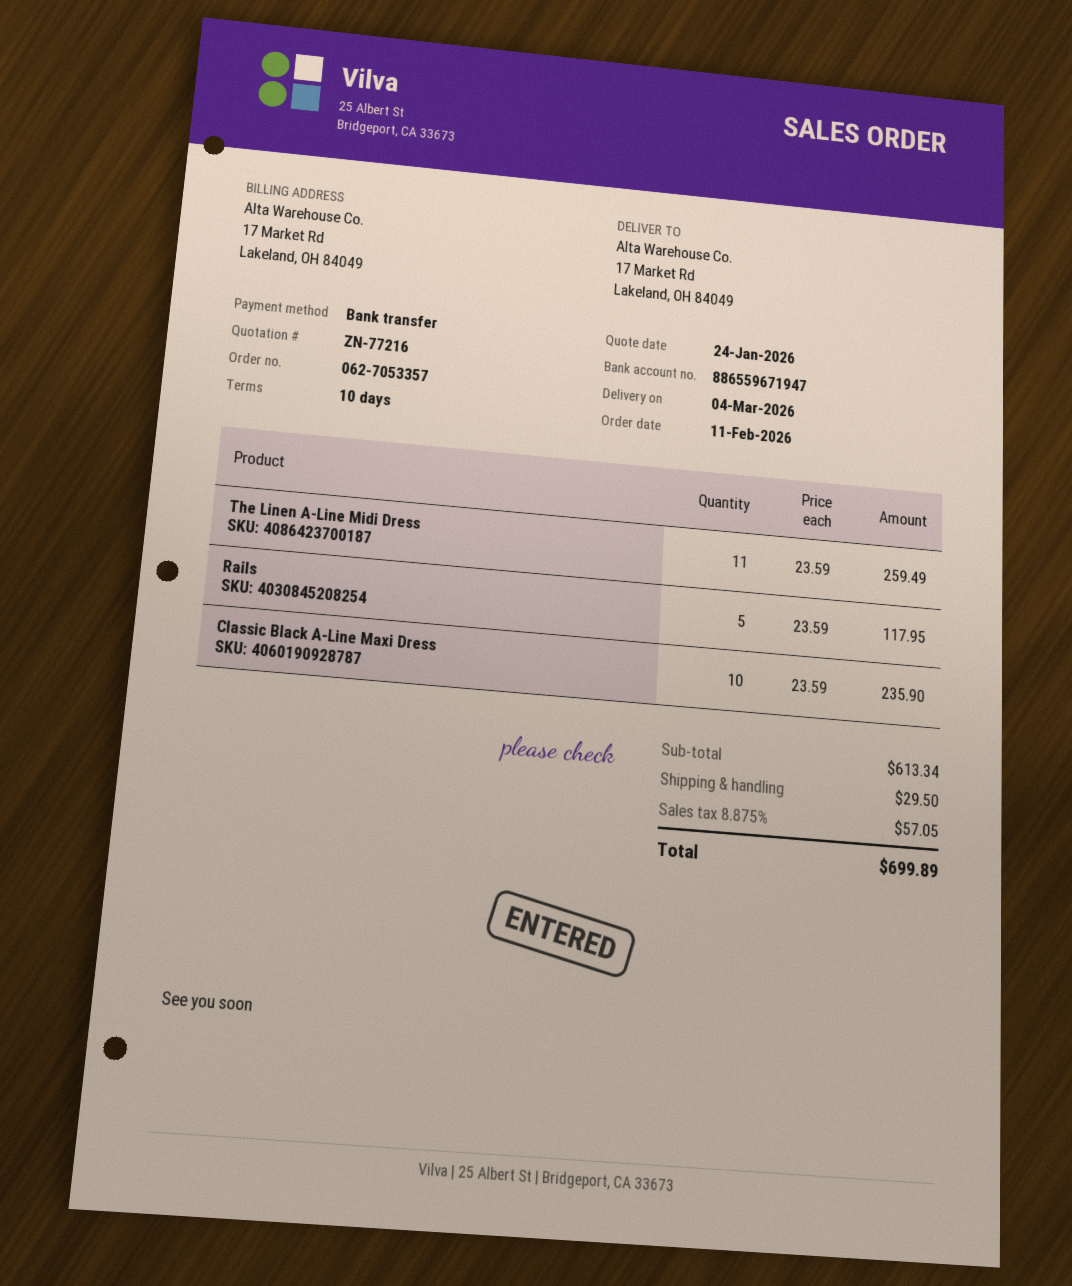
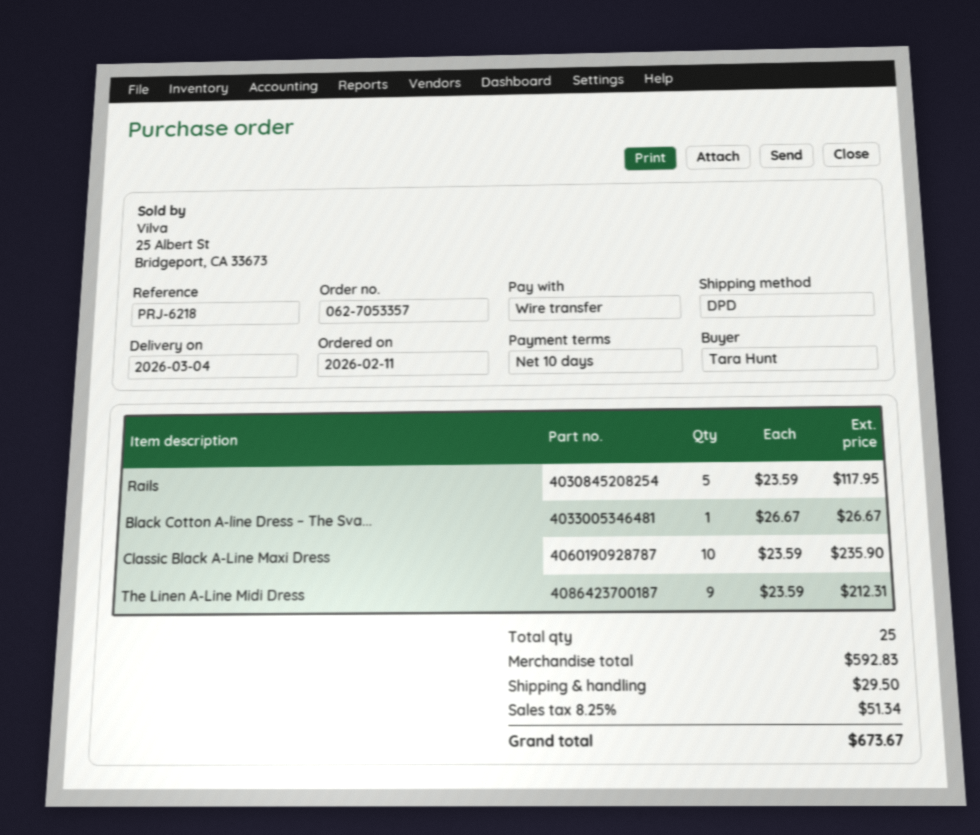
The Linen A-Line Midi Dress: 11 x 23.59 = 259.49 -> 9 x 23.59 = 212.31
Black Cotton A-line Dress – The Sva...: none -> 1 x 26.67 = 26.67
subtotal: 613.34 -> 592.83
tax: 8.875% = 57.05 -> 8.25% = 51.34
total: 699.89 -> 673.67

